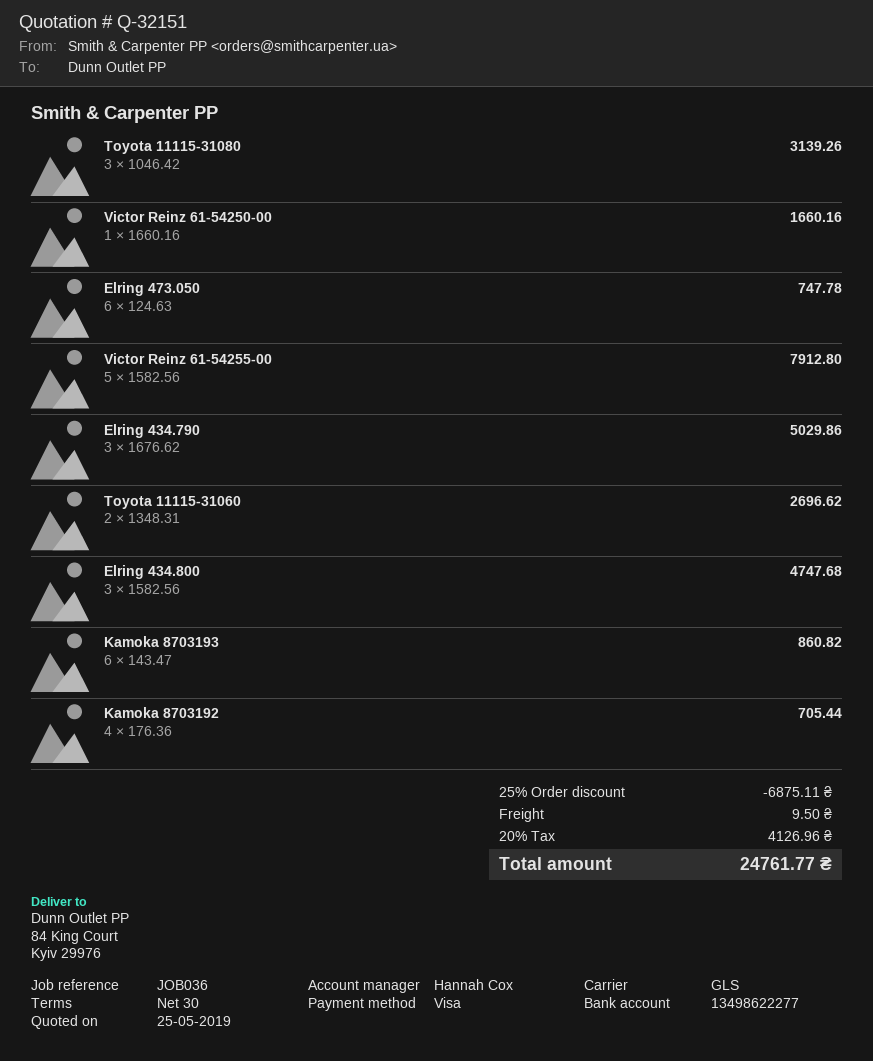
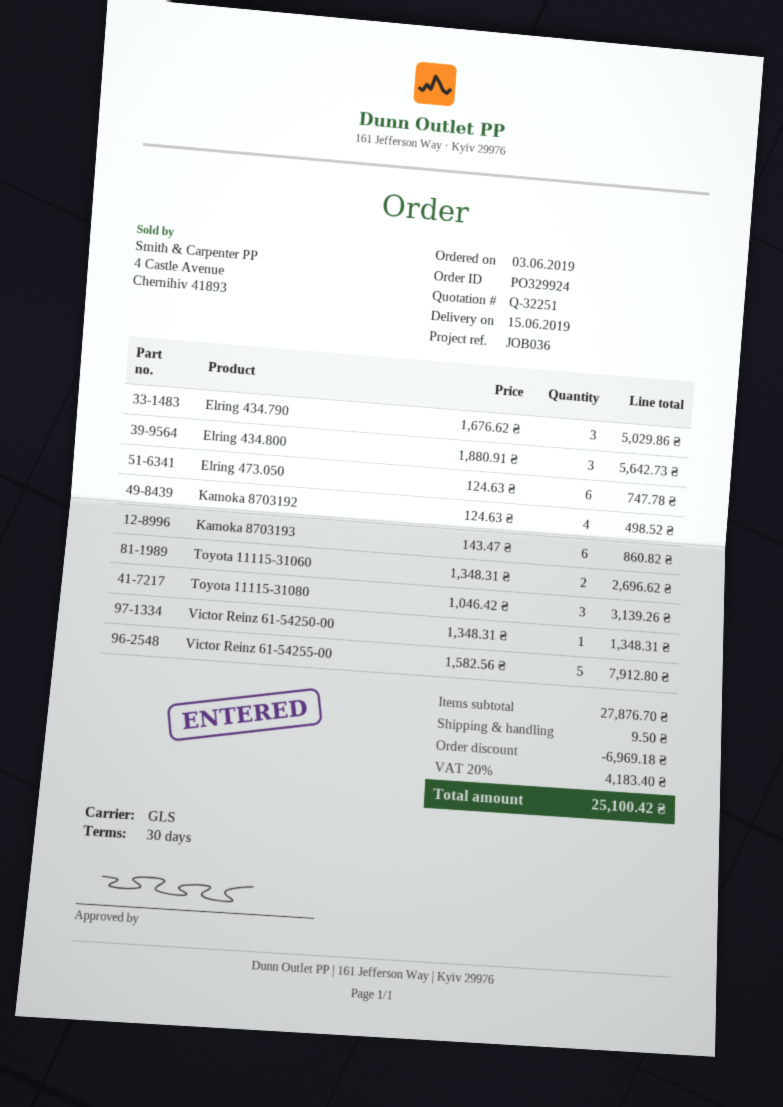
quote number: Q-32151 -> Q-32251
Victor Reinz 61-54250-00: 1 x 1660.16 = 1660.16 -> 1 x 1348.31 = 1348.31
Elring 434.800: 3 x 1582.56 = 4747.68 -> 3 x 1880.91 = 5642.73
Kamoka 8703192: 4 x 176.36 = 705.44 -> 4 x 124.63 = 498.52
discount: 6875.11 -> 6969.18
tax: 20% = 4126.96 -> 20% = 4183.40
total: 24761.77 -> 25100.42

